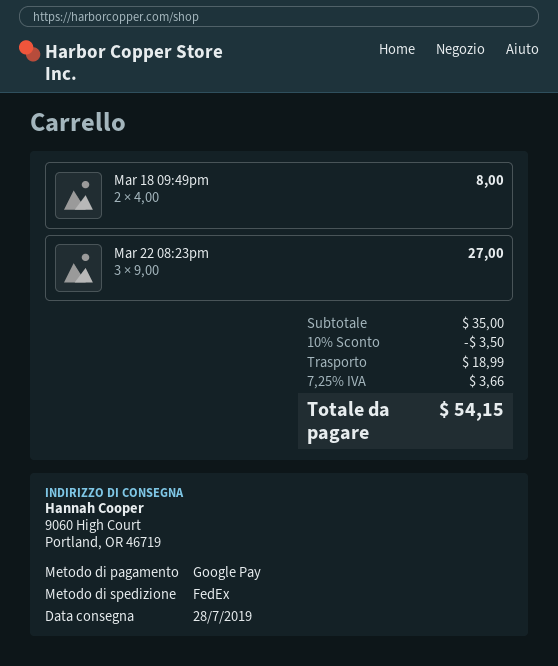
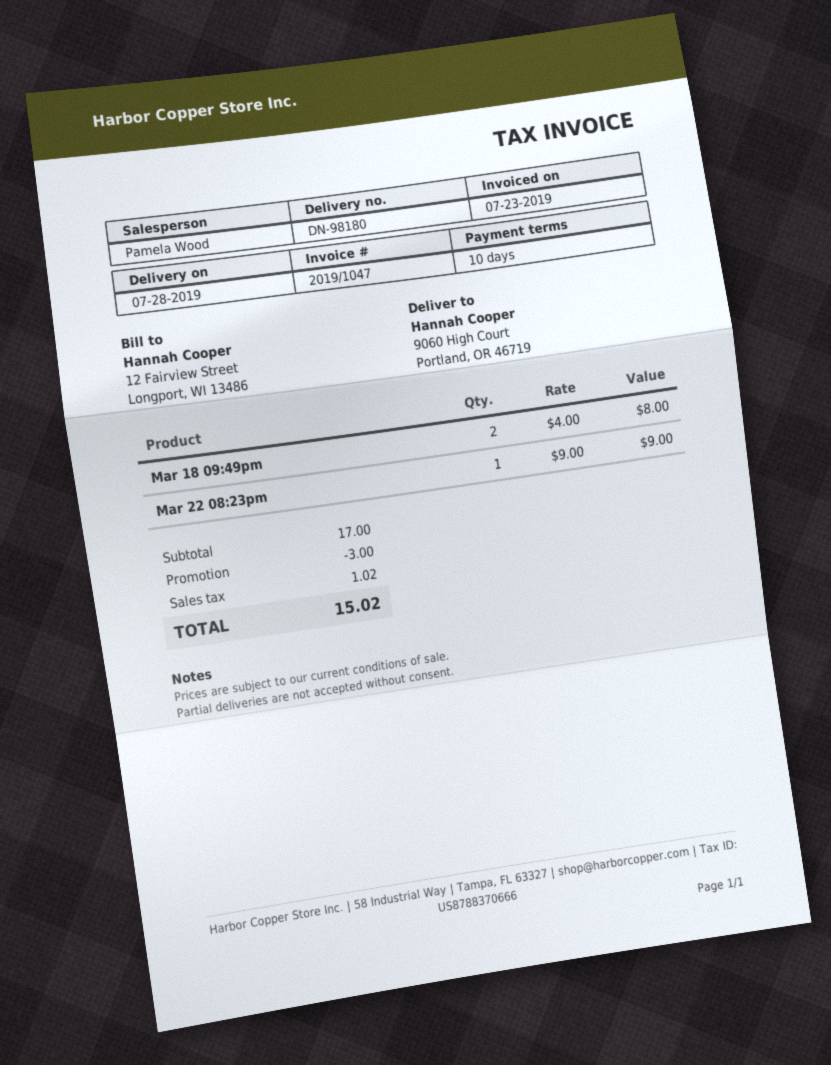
Mar 22 08:23pm: 3 x 9.00 = 27.00 -> 1 x 9.00 = 9.00
subtotal: 35.00 -> 17.00
discount: 3.50 -> 3.00
shipping: 18.99 -> none
tax: 3.66 -> 1.02
total: 54.15 -> 15.02

